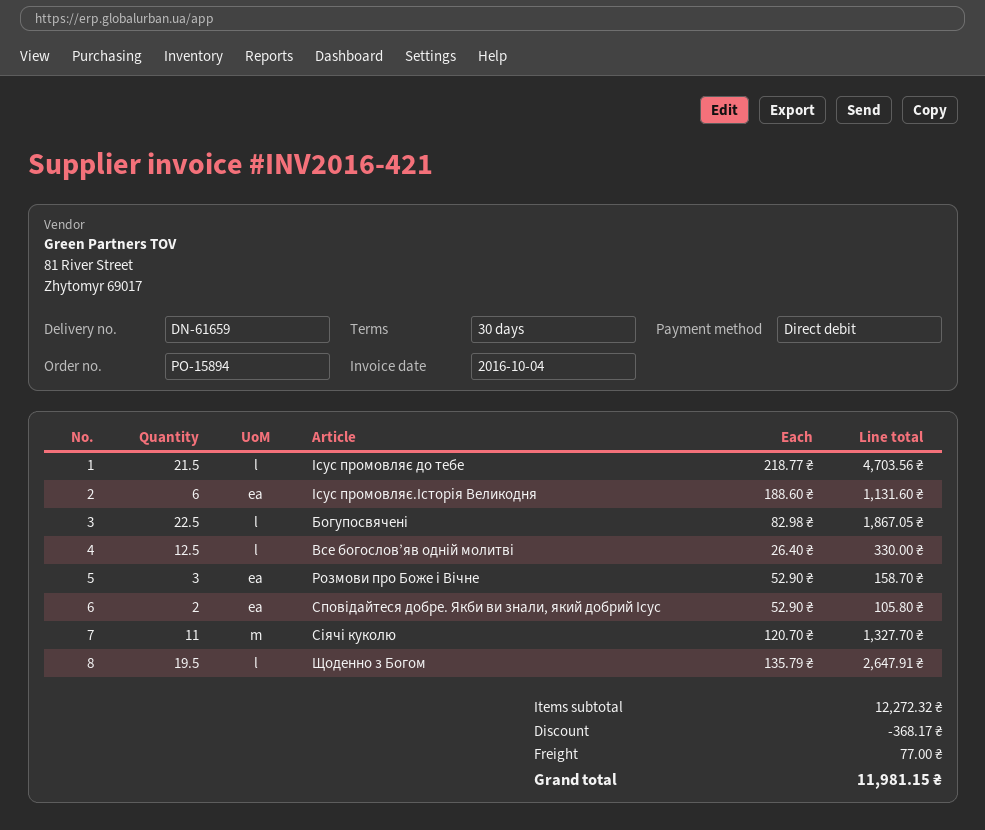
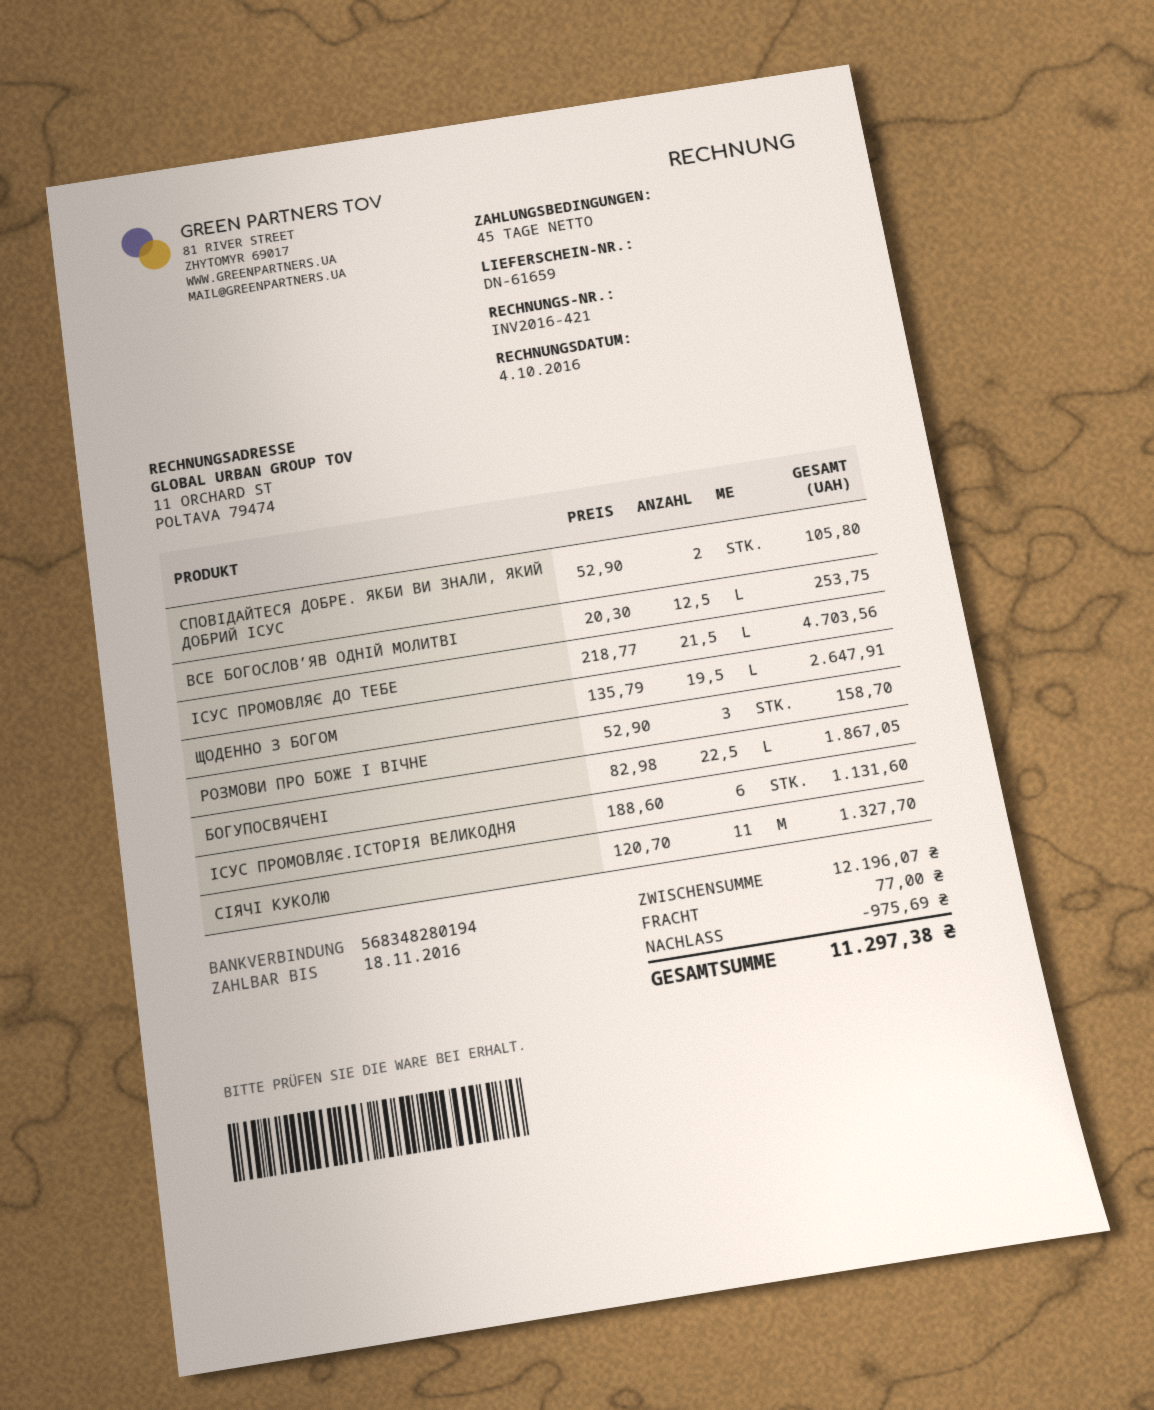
payment terms: 30 days -> 45 days
Все богослов’яв одній молитві: 12.5 x 26.40 = 330.00 -> 12.5 x 20.30 = 253.75
subtotal: 12272.32 -> 12196.07
discount: 368.17 -> 975.69
total: 11981.15 -> 11297.38

